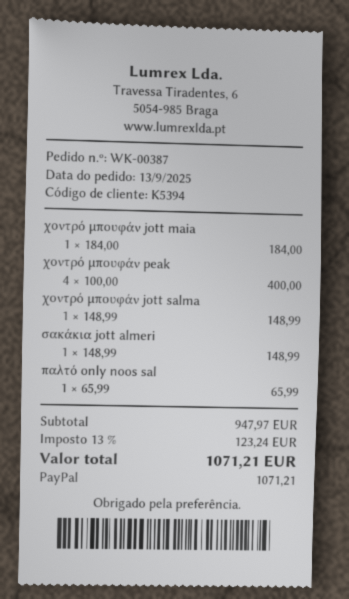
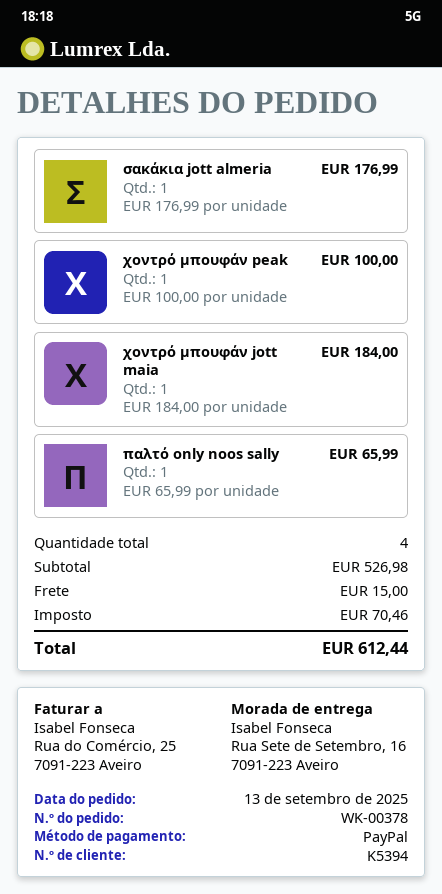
order number: WK-00387 -> WK-00378
χοντρό μπουφάν peak: 4 x 100.00 = 400.00 -> 1 x 100.00 = 100.00
χοντρό μπουφάν jott salma: 1 x 148.99 = 148.99 -> none
σακάκια jott almeri: 1 x 148.99 = 148.99 -> 1 x 176.99 = 176.99
subtotal: 947.97 -> 526.98
shipping: none -> 15.00
tax: 123.24 -> 70.46
total: 1071.21 -> 612.44

